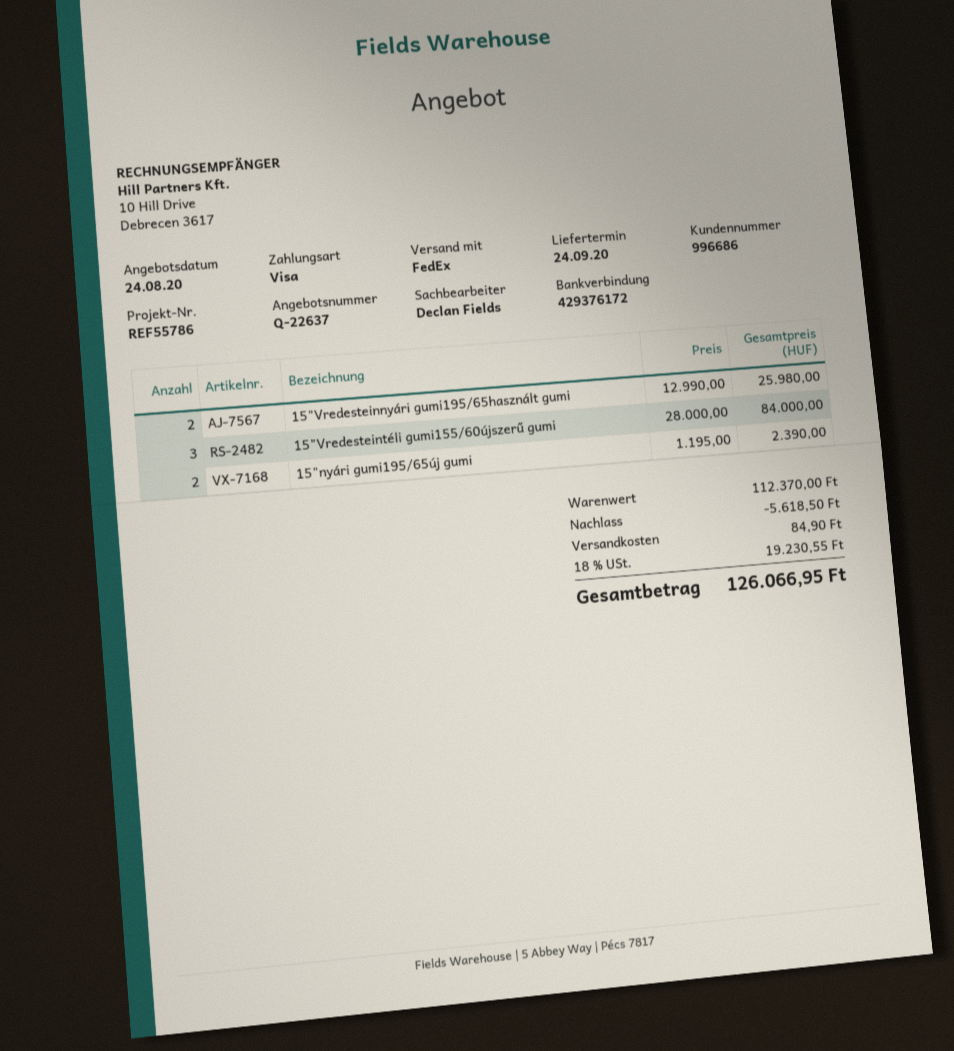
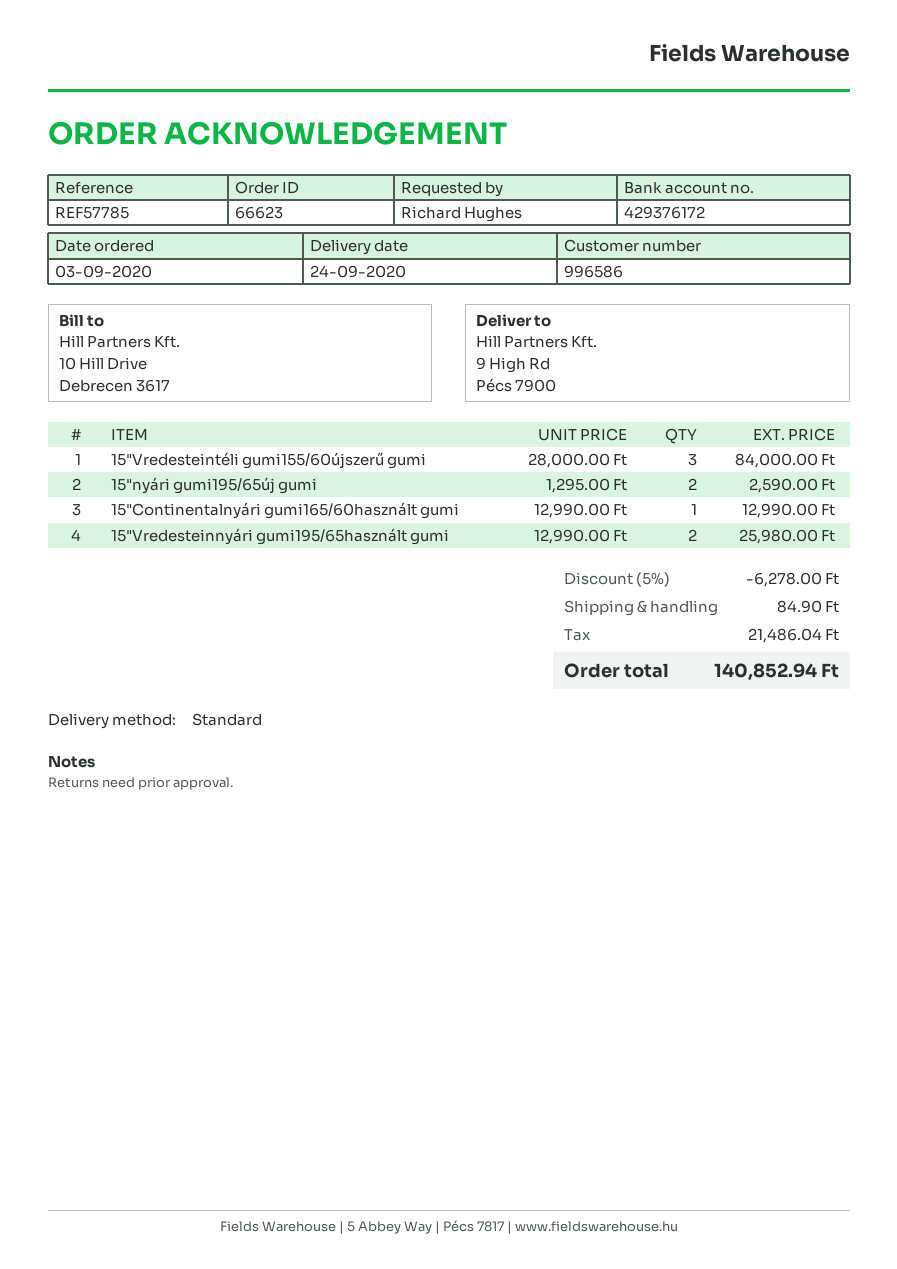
customer number: 996686 -> 996586
reference: REF55786 -> REF57785
shipping method: FedEx -> standard
15"nyári gumi195/65új gumi: 2 x 1195.00 = 2390.00 -> 2 x 1295.00 = 2590.00
15"Continentalnyári gumi165/60használt gumi: none -> 1 x 12990.00 = 12990.00
discount: 5618.50 -> 6278.00
tax: 19230.55 -> 21486.04
total: 126066.95 -> 140852.94

